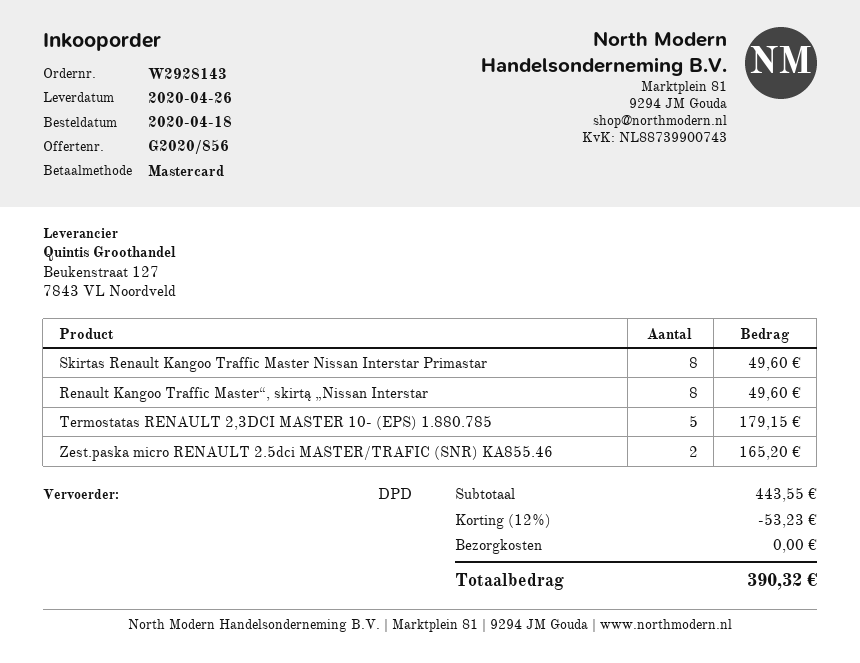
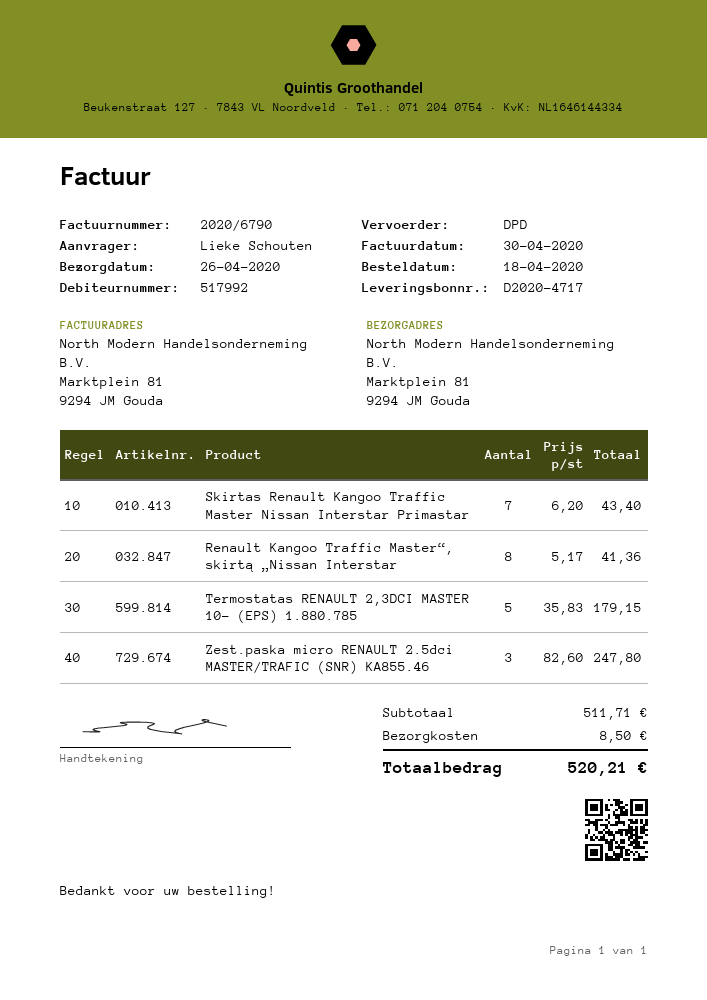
Skirtas Renault Kangoo Traffic Master Nissan Interstar Primastar: 8 for 49.60 -> 7 for 43.40
Renault Kangoo Traffic Master“, skirtą „Nissan Interstar: 8 for 49.60 -> 8 for 41.36
Zest.paska micro RENAULT 2.5dci MASTER/TRAFIC (SNR) KA855.46: 2 for 165.20 -> 3 for 247.80
subtotal: 443.55 -> 511.71
discount: 12% = 53.23 -> none
shipping: 0.00 -> 8.50
total: 390.32 -> 520.21

